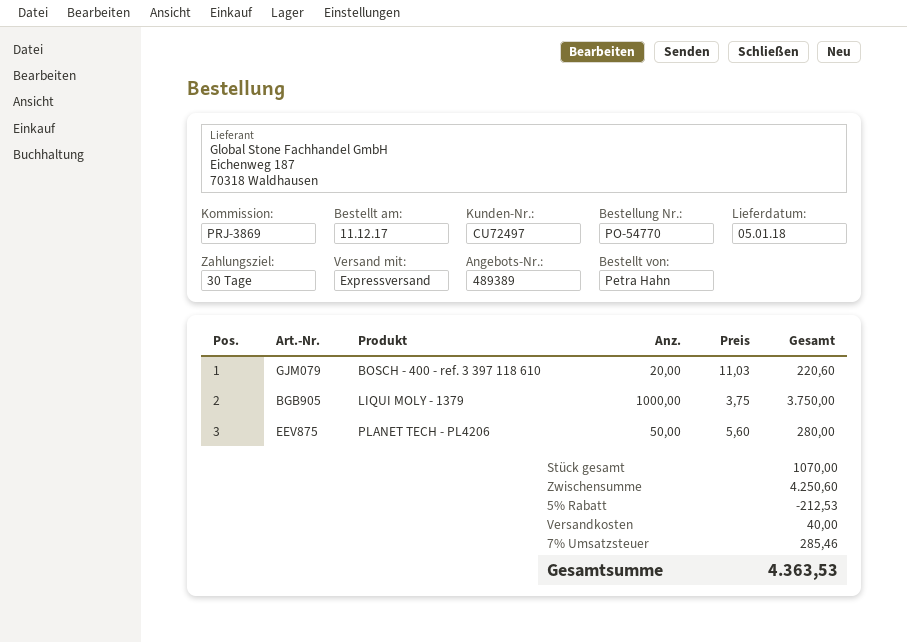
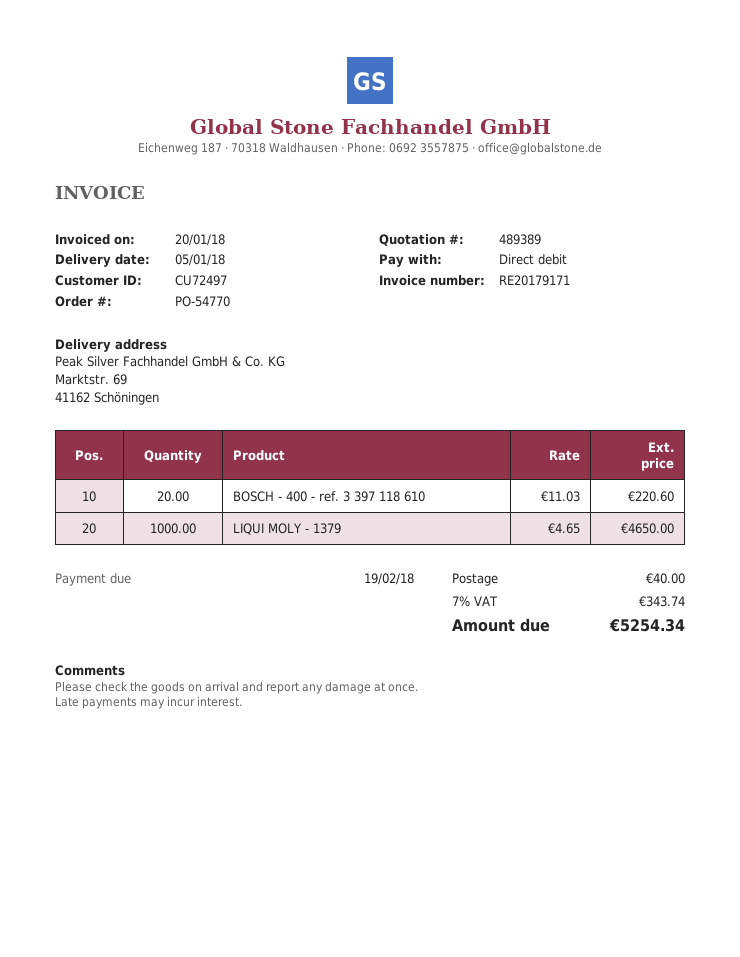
LIQUI MOLY - 1379: 1000 x 3.75 = 3750.00 -> 1000 x 4.65 = 4650.00
PLANET TECH - PL4206: 50 x 5.60 = 280.00 -> none
discount: 5% = 212.53 -> none
tax: 7% = 285.46 -> 7% = 343.74
total: 4363.53 -> 5254.34

